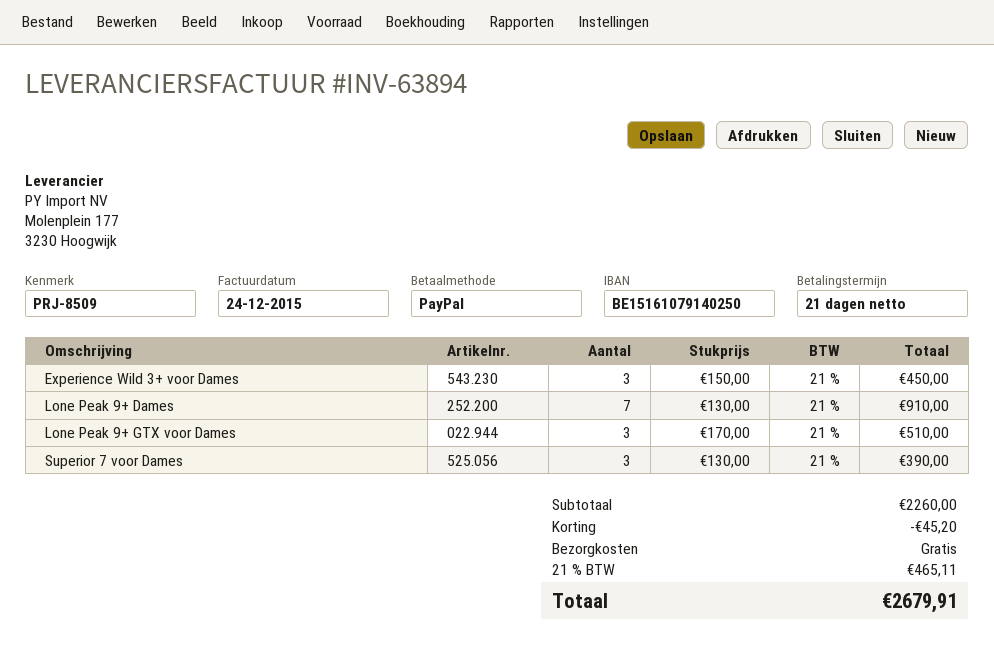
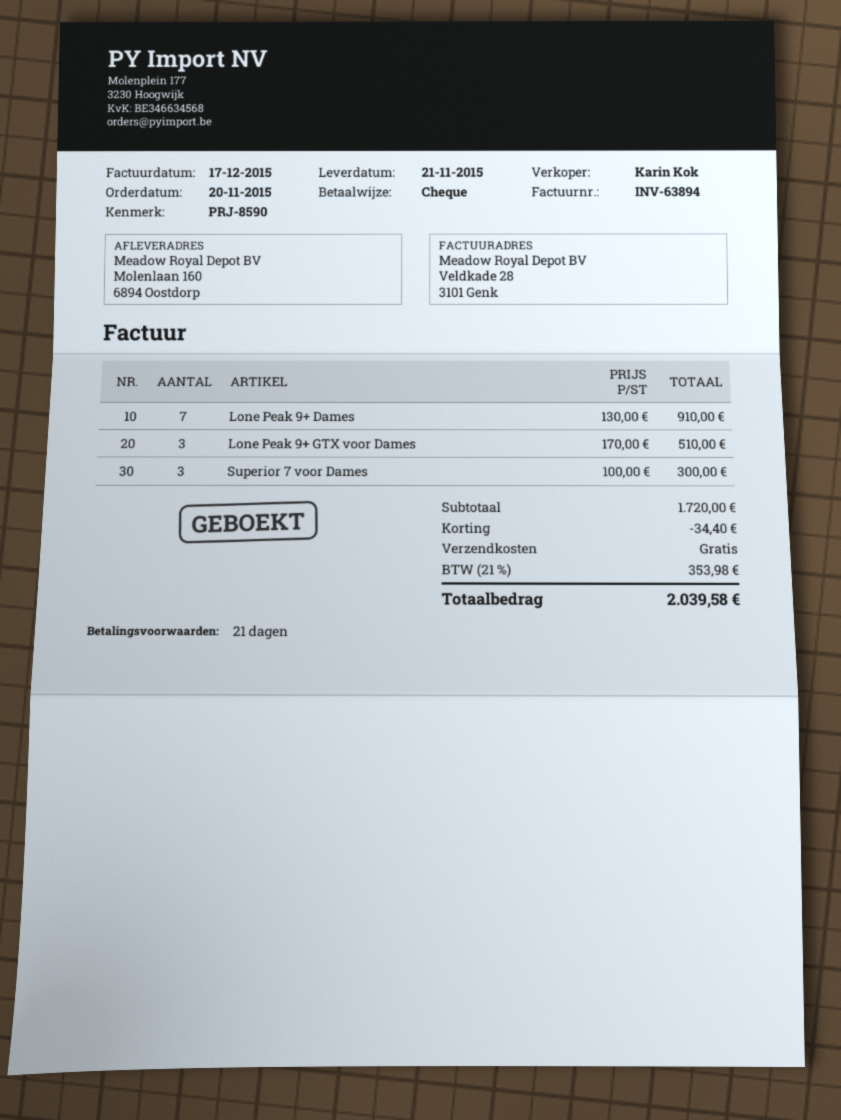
invoice date: 2015-12-24 -> 2015-12-17
reference: PRJ-8509 -> PRJ-8590
payment method: PayPal -> cheque
Experience Wild 3+ voor Dames: 3 x 150.00 = 450.00 -> none
Superior 7 voor Dames: 3 x 130.00 = 390.00 -> 3 x 100.00 = 300.00
subtotal: 2260.00 -> 1720.00
discount: 45.20 -> 34.40
tax: 21% = 465.11 -> 21% = 353.98
total: 2679.91 -> 2039.58

